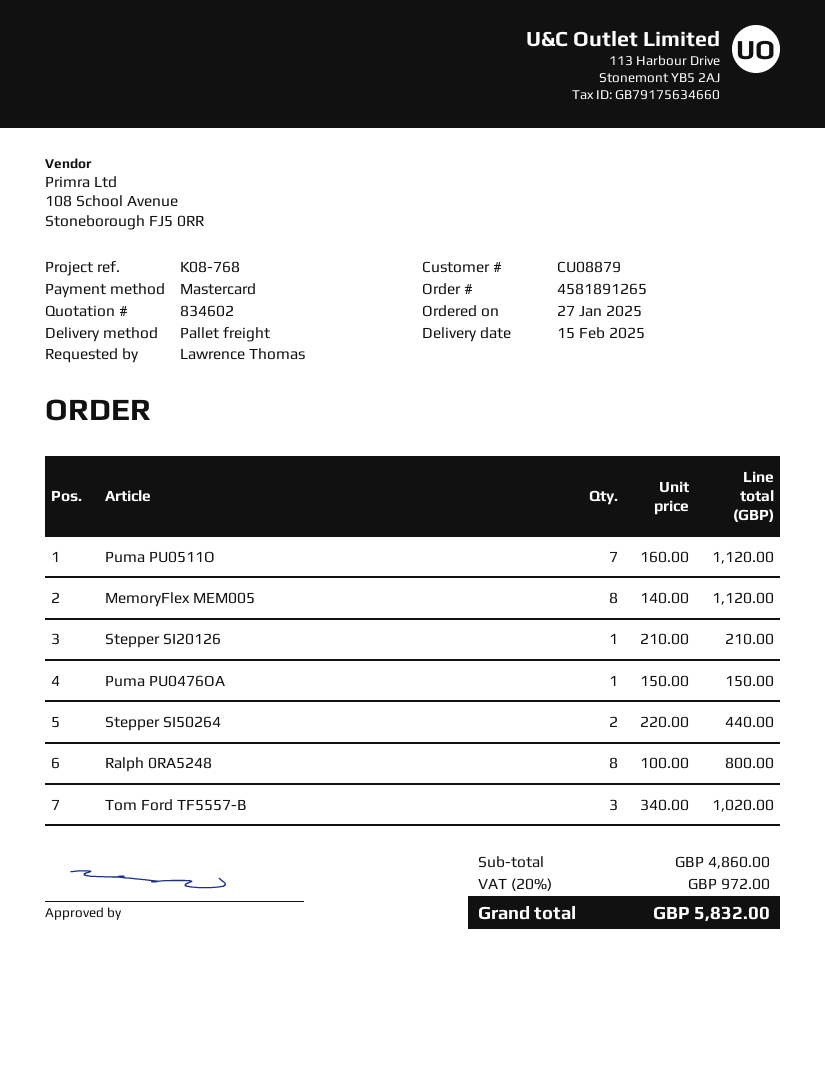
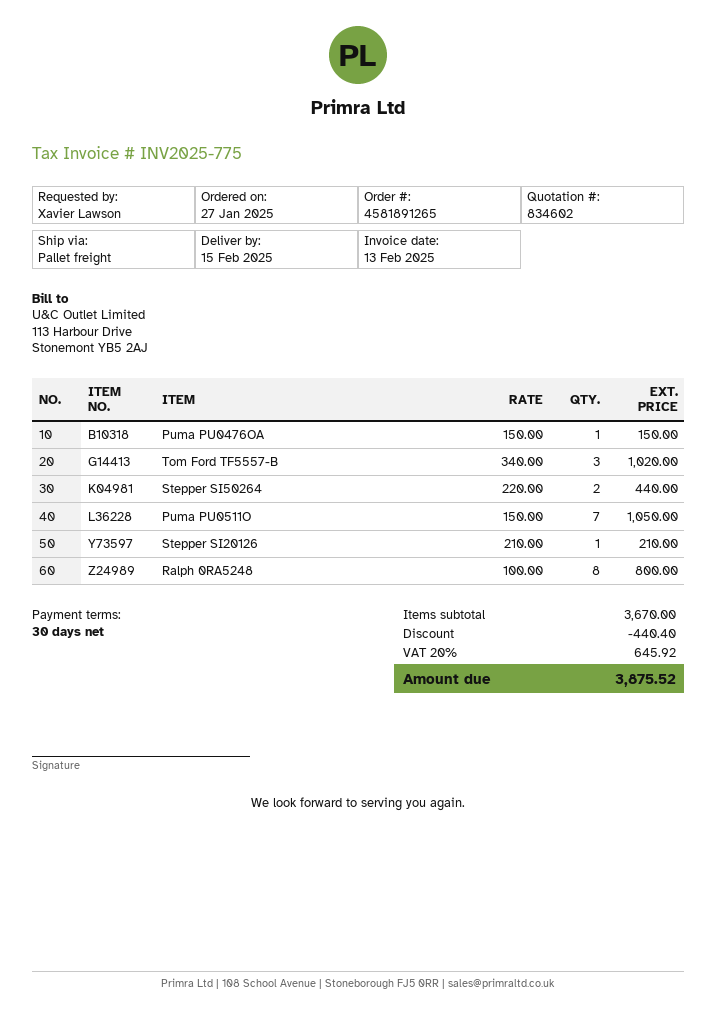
ordered by: Lawrence Thomas -> Xavier Lawson
Puma PU0511O: 7 x 160.00 = 1120.00 -> 7 x 150.00 = 1050.00
MemoryFlex MEM005: 8 x 140.00 = 1120.00 -> none
subtotal: 4860.00 -> 3670.00
discount: none -> 440.40
tax: 20% = 972.00 -> 20% = 645.92
total: 5832.00 -> 3875.52

